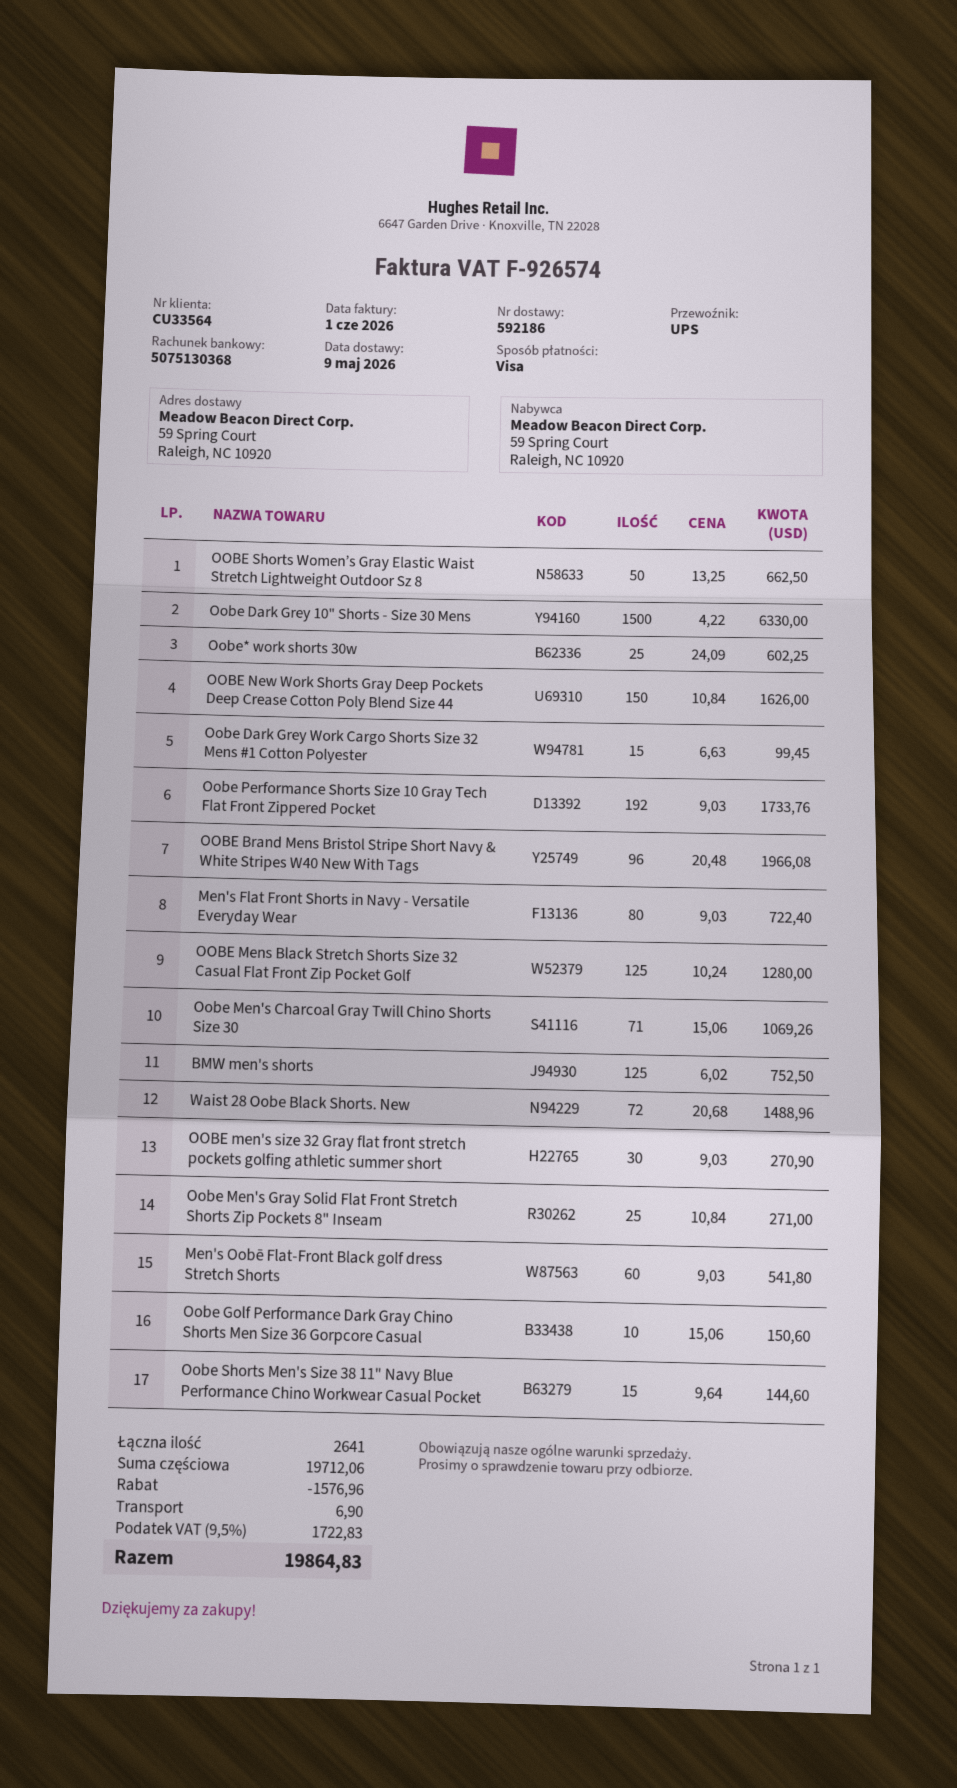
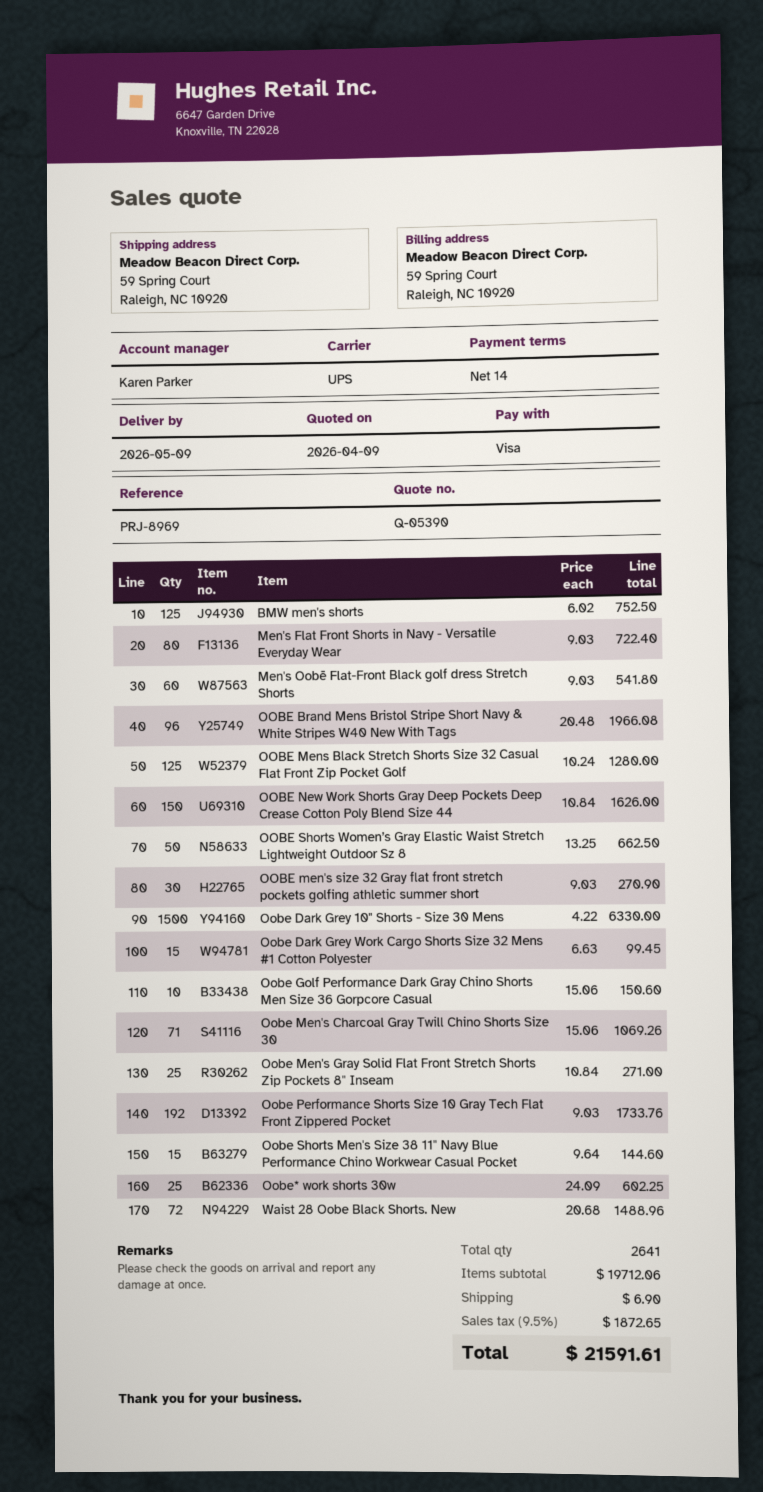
discount: 1576.96 -> none
tax: 9.5% = 1722.83 -> 9.5% = 1872.65
total: 19864.83 -> 21591.61

